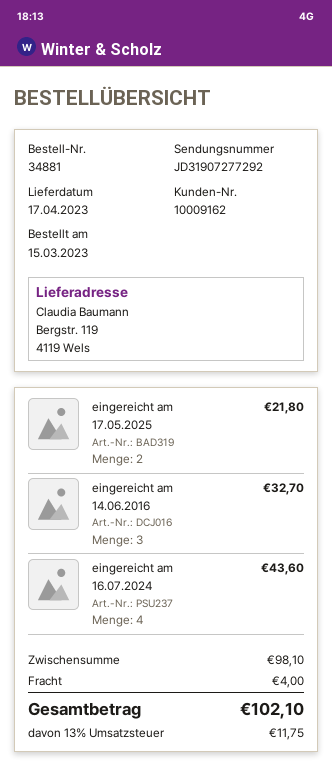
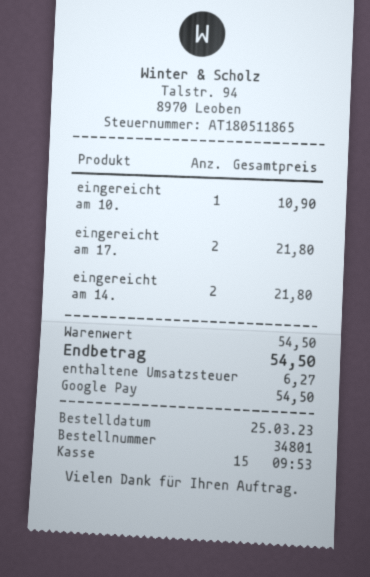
order number: 34881 -> 34801
order date: 2023-03-15 -> 2023-03-25
eingereicht am 14.06.2016: 3 for 32.70 -> 2 for 21.80
eingereicht am 16.07.2024: 4 for 43.60 -> none
eingereicht am 10.: none -> 1 for 10.90
subtotal: 98.10 -> 54.50
shipping: 4.00 -> none
tax: 11.75 -> 6.27
total: 102.10 -> 54.50

